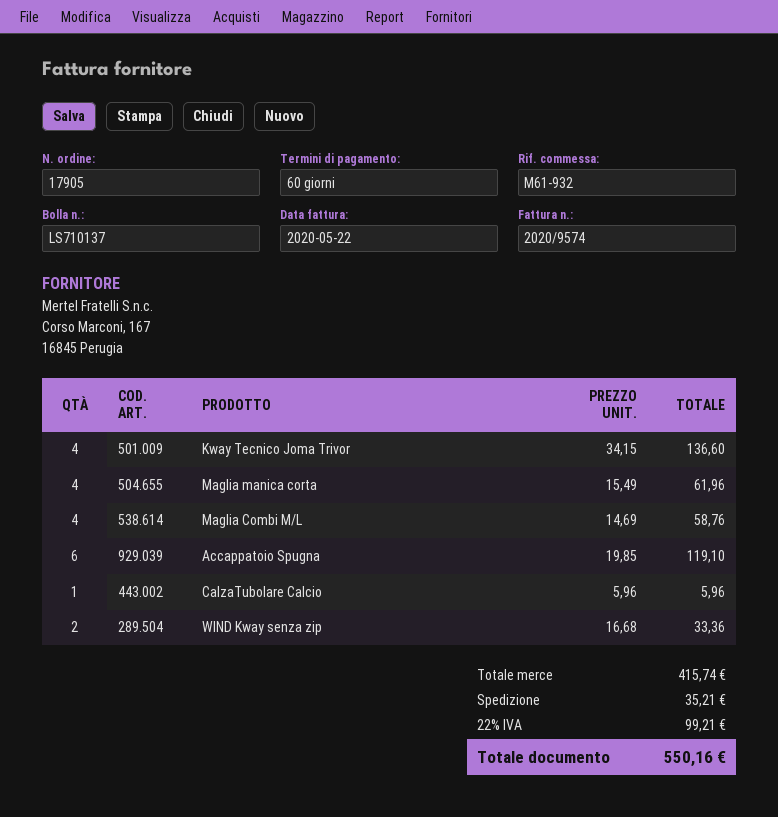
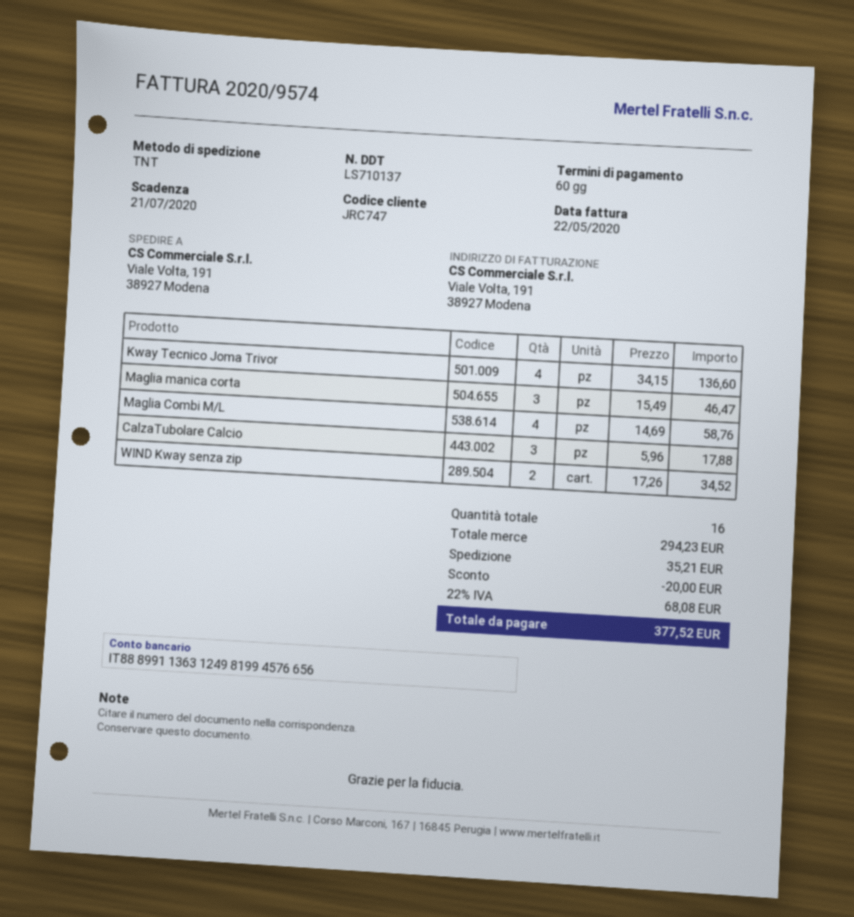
Maglia manica corta: 4 x 15.49 = 61.96 -> 3 x 15.49 = 46.47
Accappatoio Spugna: 6 x 19.85 = 119.10 -> none
CalzaTubolare Calcio: 1 x 5.96 = 5.96 -> 3 x 5.96 = 17.88
WIND Kway senza zip: 2 x 16.68 = 33.36 -> 2 x 17.26 = 34.52
subtotal: 415.74 -> 294.23
discount: none -> 20.00
tax: 22% = 99.21 -> 22% = 68.08
total: 550.16 -> 377.52

